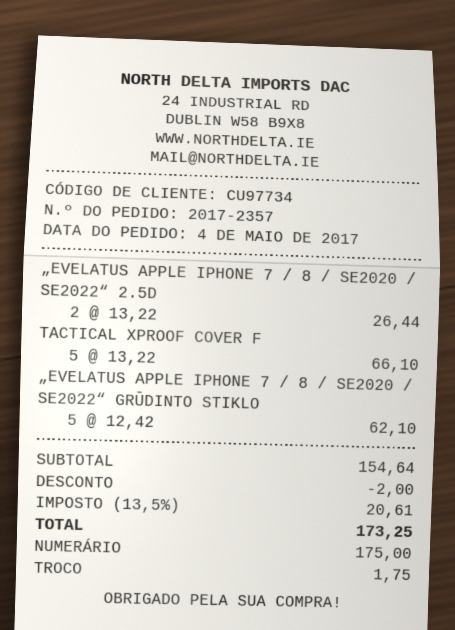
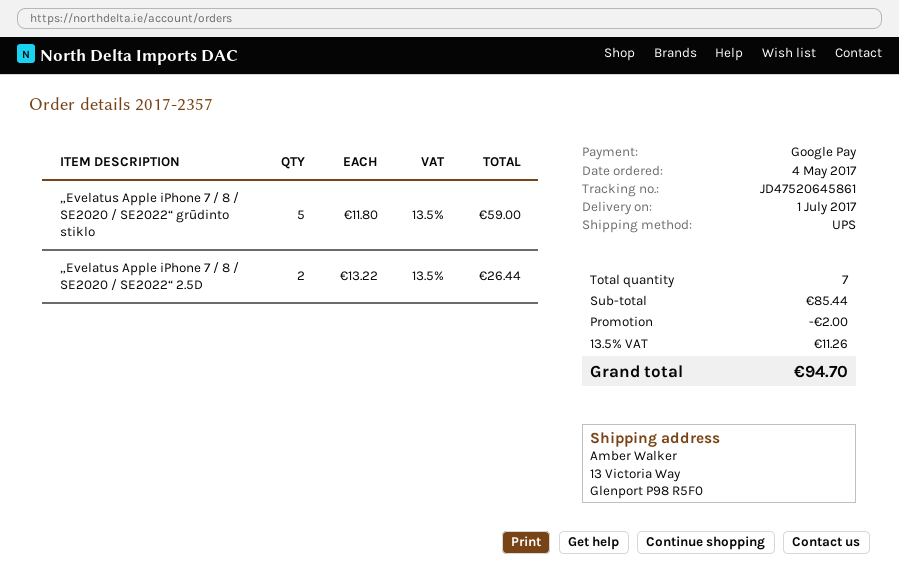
payment method: cash -> Google Pay
TACTICAL XPROOF COVER F: 5 x 13.22 = 66.10 -> none
„EVELATUS APPLE IPHONE 7 / 8 / SE2020 / SE2022“ GRŪDINTO STIKLO: 5 x 12.42 = 62.10 -> 5 x 11.80 = 59.00
subtotal: 154.64 -> 85.44
tax: 13.5% = 20.61 -> 13.5% = 11.26
total: 173.25 -> 94.70

